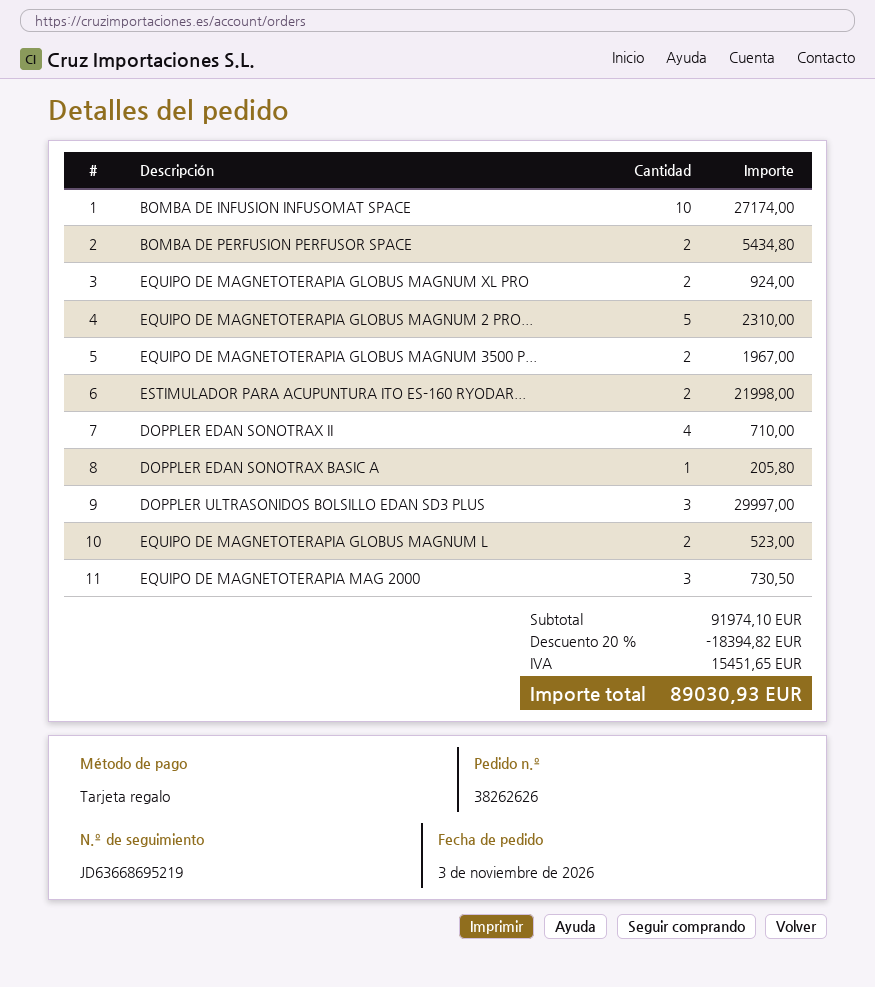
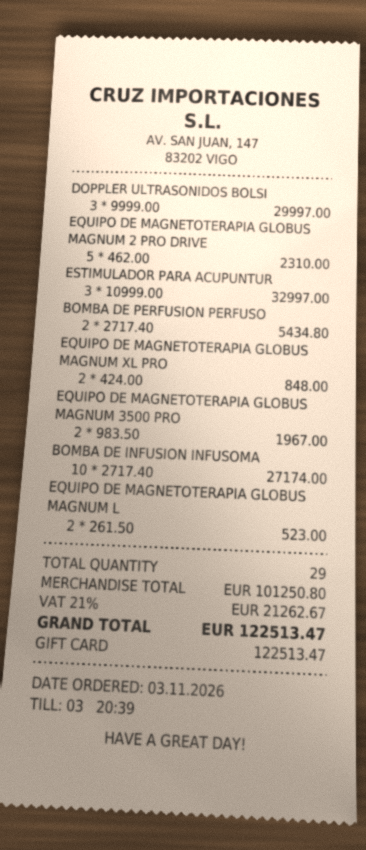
EQUIPO DE MAGNETOTERAPIA GLOBUS MAGNUM XL PRO: 2 for 924.00 -> 2 for 848.00
ESTIMULADOR PARA ACUPUNTURA ITO ES-160 RYODAR...: 2 for 21998.00 -> 3 for 32997.00
DOPPLER EDAN SONOTRAX II: 4 for 710.00 -> none
DOPPLER EDAN SONOTRAX BASIC A: 1 for 205.80 -> none
EQUIPO DE MAGNETOTERAPIA MAG 2000: 3 for 730.50 -> none
subtotal: 91974.10 -> 101250.80
discount: 20% = 18394.82 -> none
tax: 15451.65 -> 21262.67
total: 89030.93 -> 122513.47

